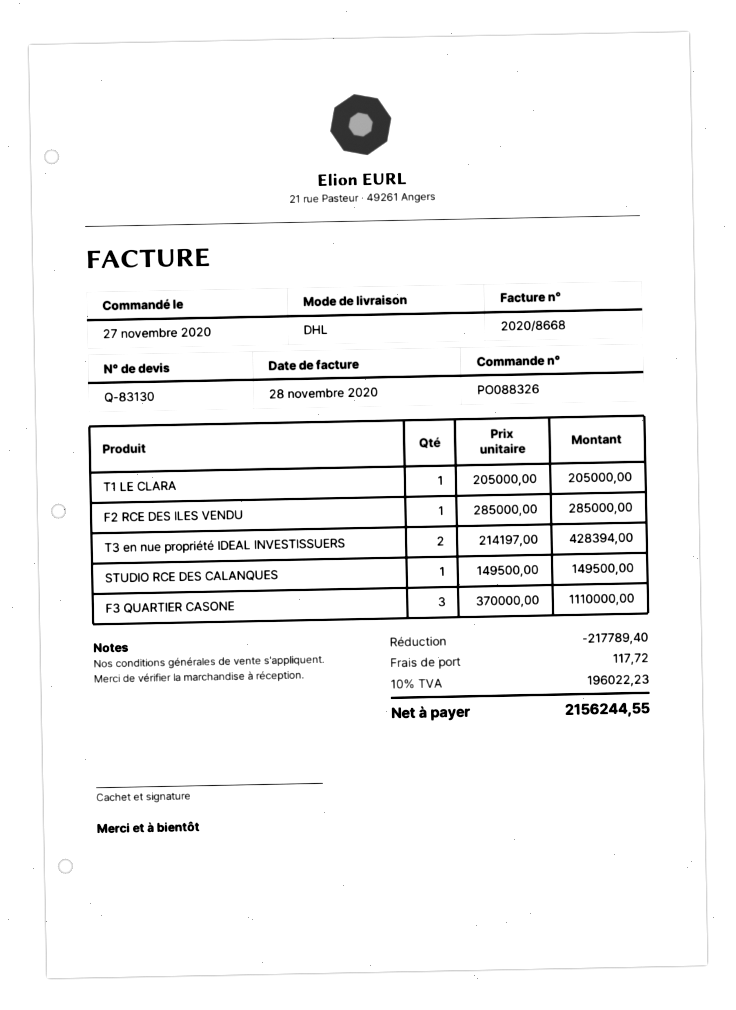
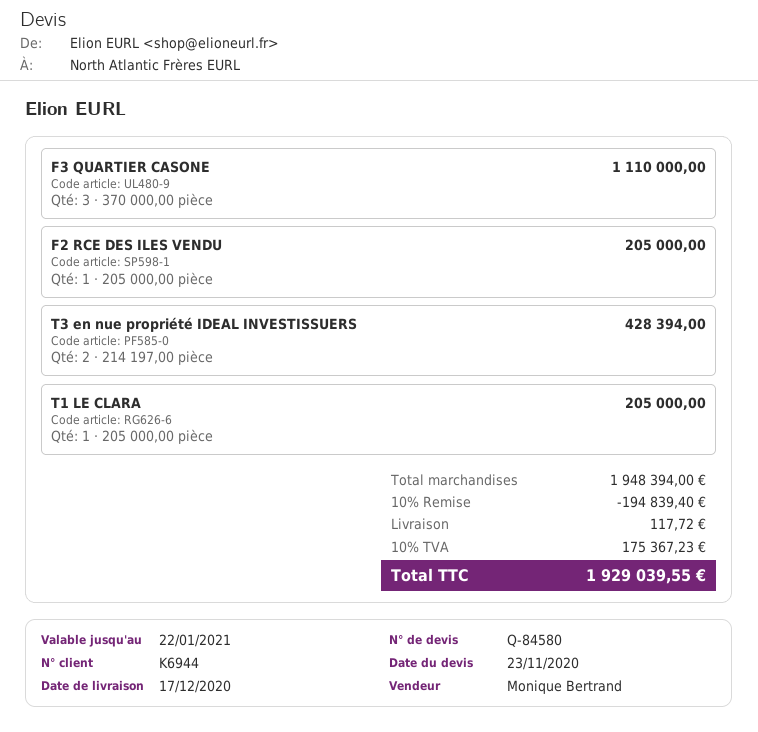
quote number: Q-83130 -> Q-84580
F2 RCE DES ILES VENDU: 1 x 285000.00 = 285000.00 -> 1 x 205000.00 = 205000.00
STUDIO RCE DES CALANQUES: 1 x 149500.00 = 149500.00 -> none
discount: 217789.40 -> 194839.40
tax: 10% = 196022.23 -> 10% = 175367.23
total: 2156244.55 -> 1929039.55

